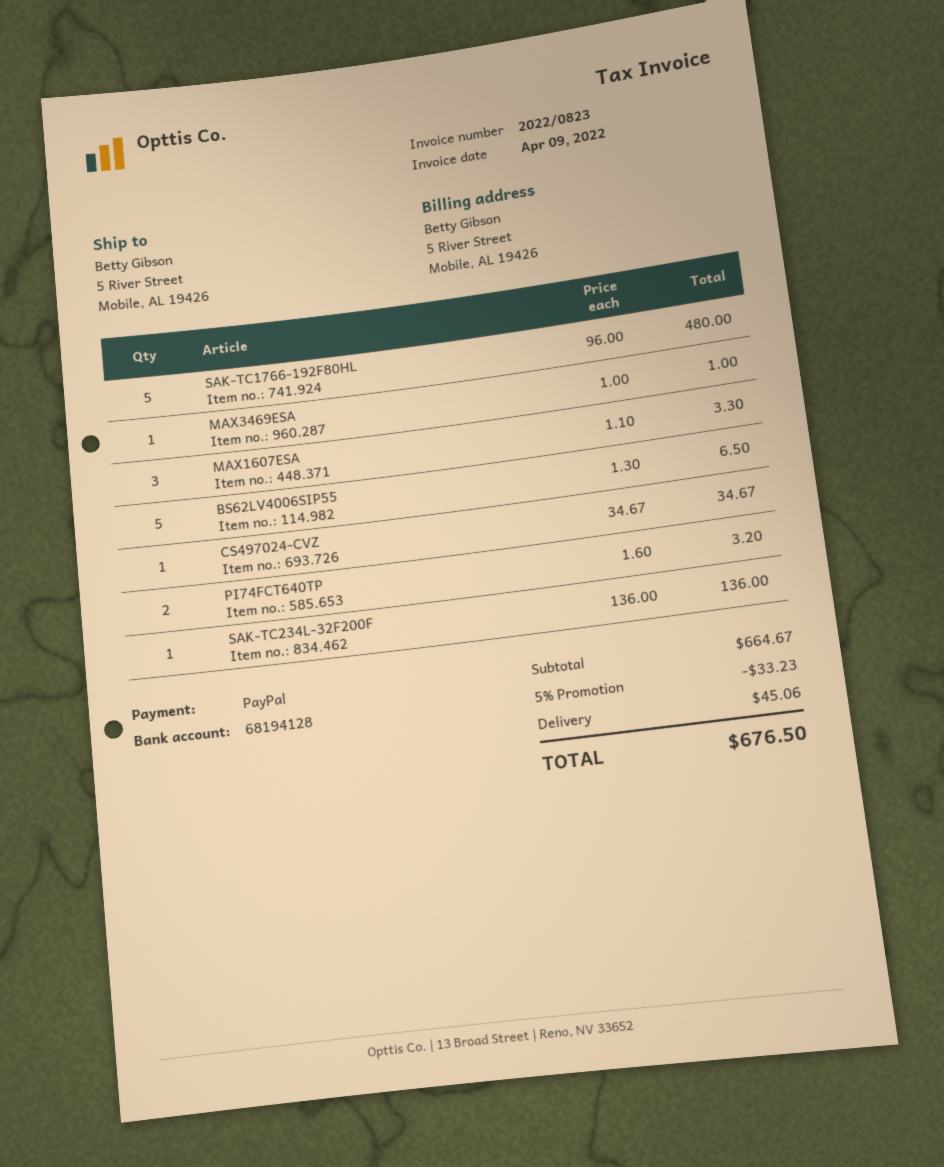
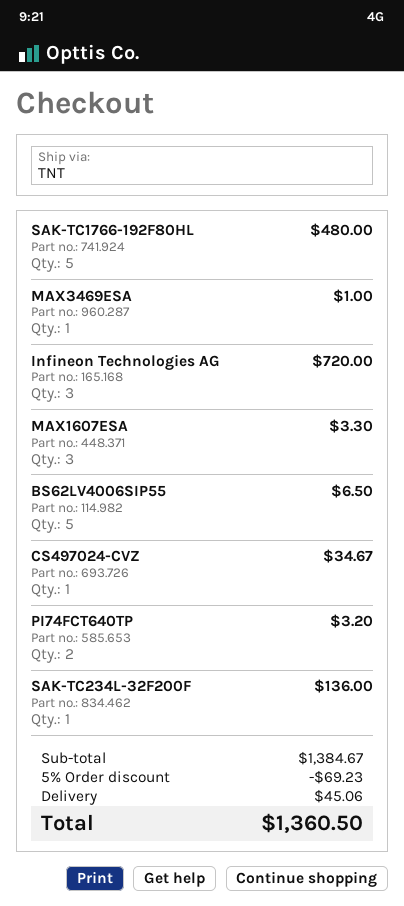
Infineon Technologies AG: none -> 3 for 720.00
subtotal: 664.67 -> 1384.67
discount: 5% = 33.23 -> 5% = 69.23
total: 676.50 -> 1360.50

